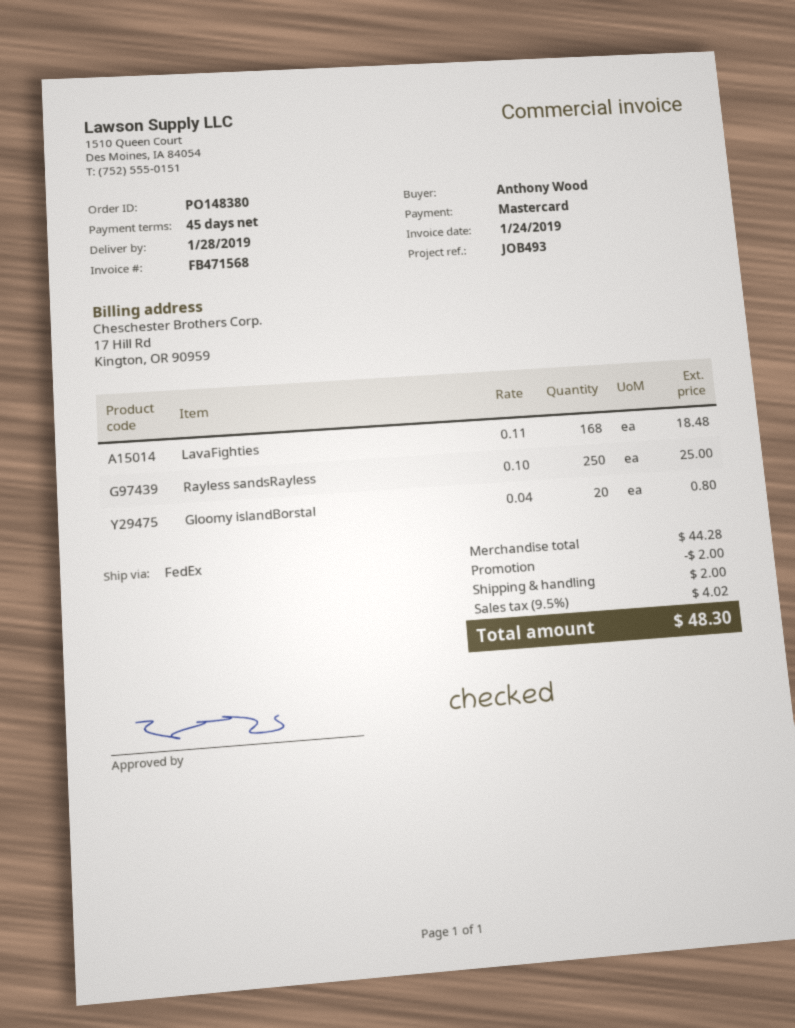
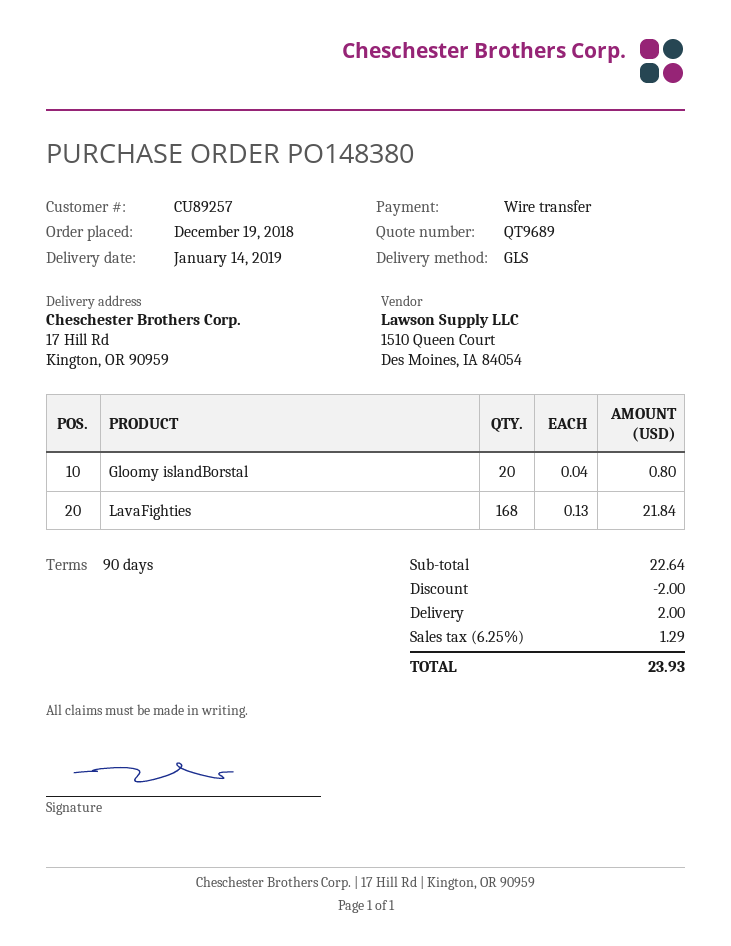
delivery date: 2019-01-28 -> 2019-01-14
payment terms: 45 days -> 90 days
payment method: Mastercard -> bank transfer
shipping method: FedEx -> GLS
LavaFighties: 168 x 0.11 = 18.48 -> 168 x 0.13 = 21.84
Rayless sandsRayless: 250 x 0.10 = 25.00 -> none
subtotal: 44.28 -> 22.64
tax: 9.5% = 4.02 -> 6.25% = 1.29
total: 48.30 -> 23.93

